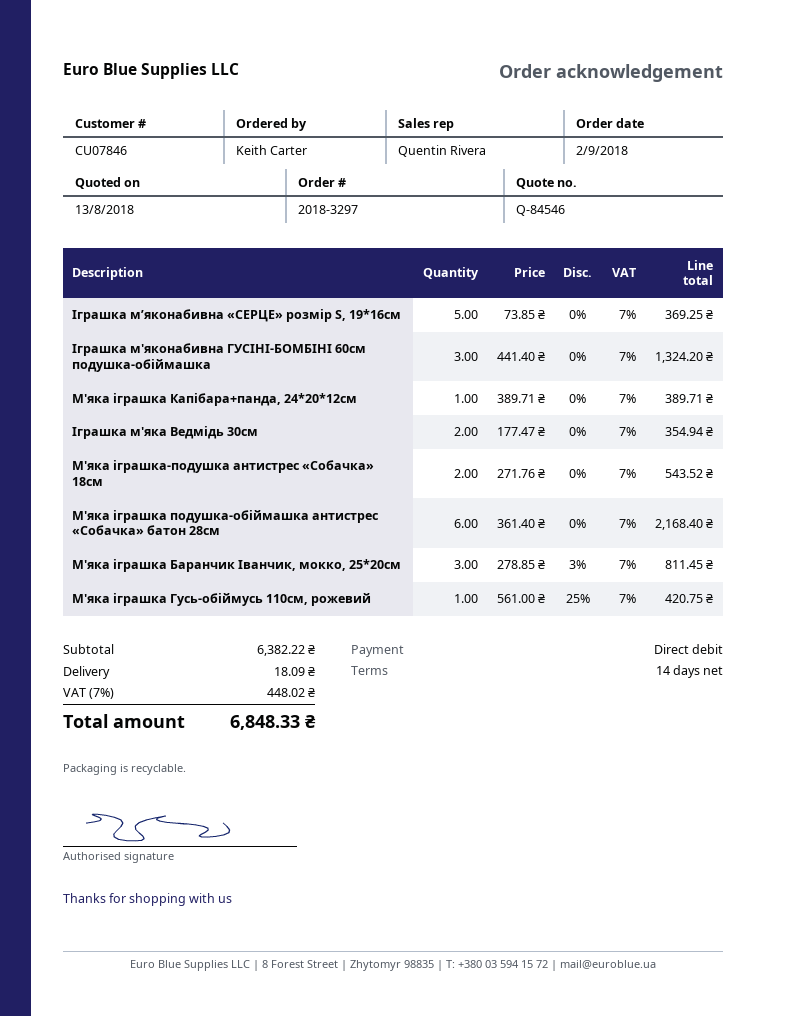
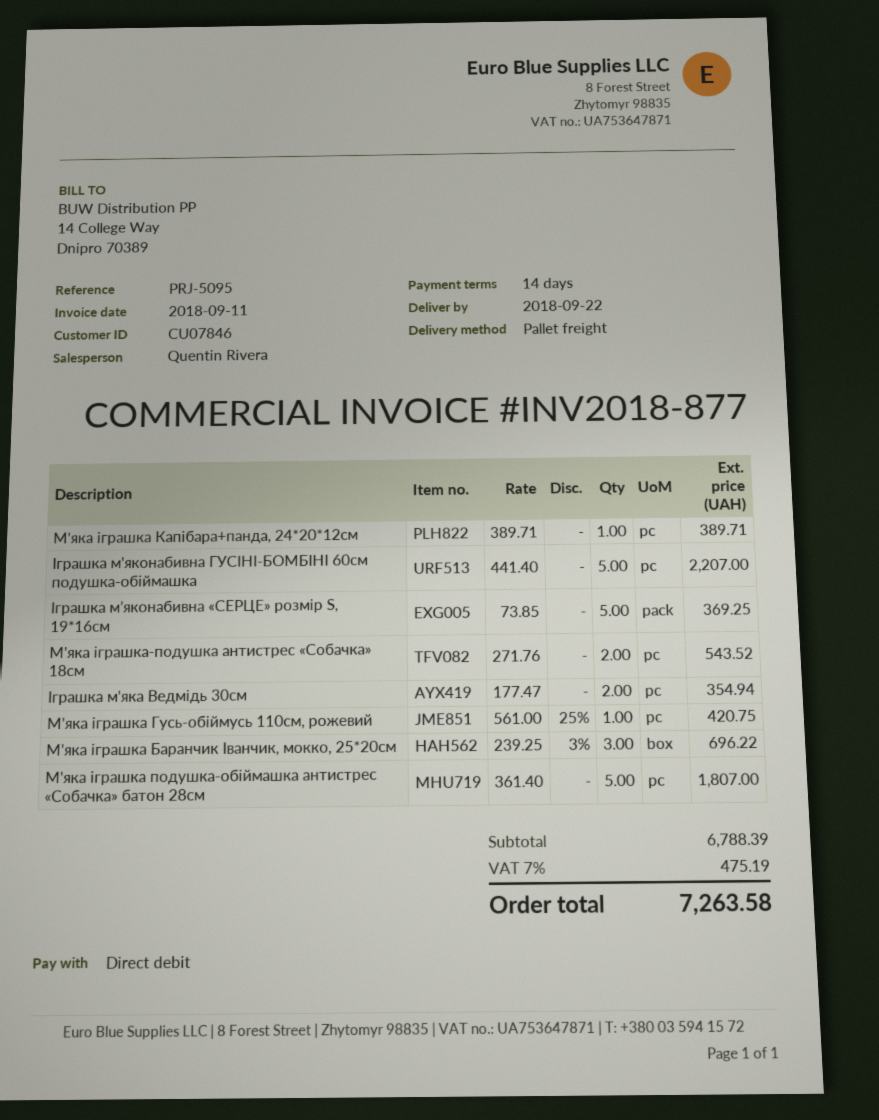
Іграшка м'яконабивна ГУСІНІ-БОМБІНІ 60см подушка-обіймашка: 3 x 441.40 = 1324.20 -> 5 x 441.40 = 2207.00
М'яка іграшка подушка-обіймашка антистрес «Собачка» батон 28см: 6 x 361.40 = 2168.40 -> 5 x 361.40 = 1807.00
М'яка іграшка Баранчик Іванчик, мокко, 25*20см: 3 x 278.85 - 3% = 811.45 -> 3 x 239.25 - 3% = 696.22
subtotal: 6382.22 -> 6788.39
shipping: 18.09 -> none
tax: 7% = 448.02 -> 7% = 475.19
total: 6848.33 -> 7263.58

